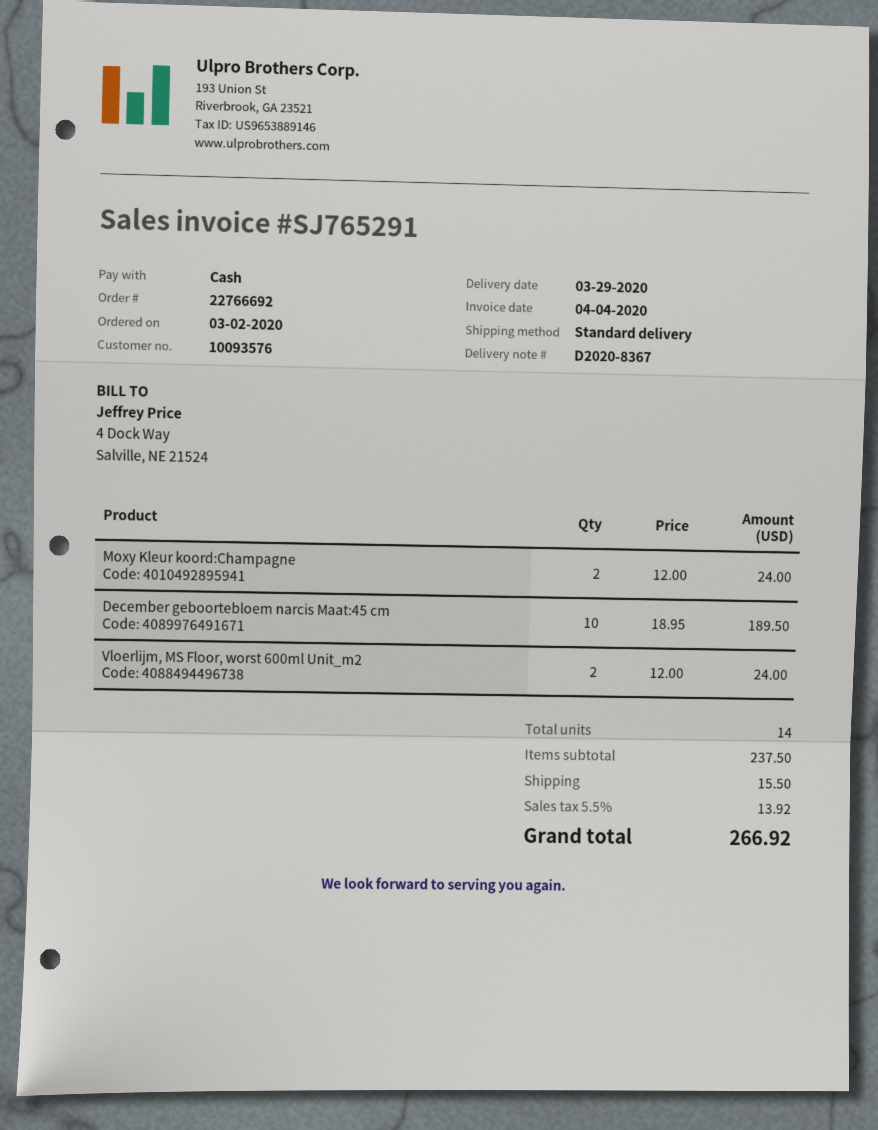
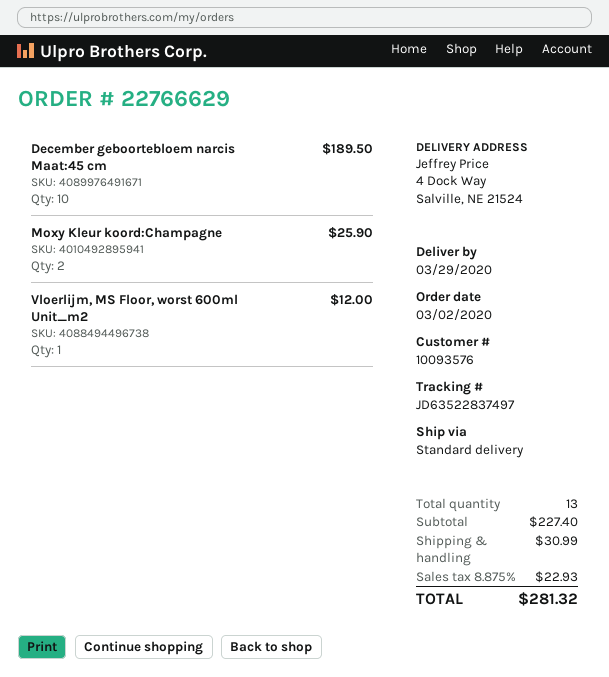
order number: 22766692 -> 22766629
Moxy Kleur koord:Champagne: 2 for 24.00 -> 2 for 25.90
Vloerlijm, MS Floor, worst 600ml Unit_m2: 2 for 24.00 -> 1 for 12.00
total quantity: 14 -> 13
subtotal: 237.50 -> 227.40
shipping: 15.50 -> 30.99
tax: 5.5% = 13.92 -> 8.875% = 22.93
total: 266.92 -> 281.32

